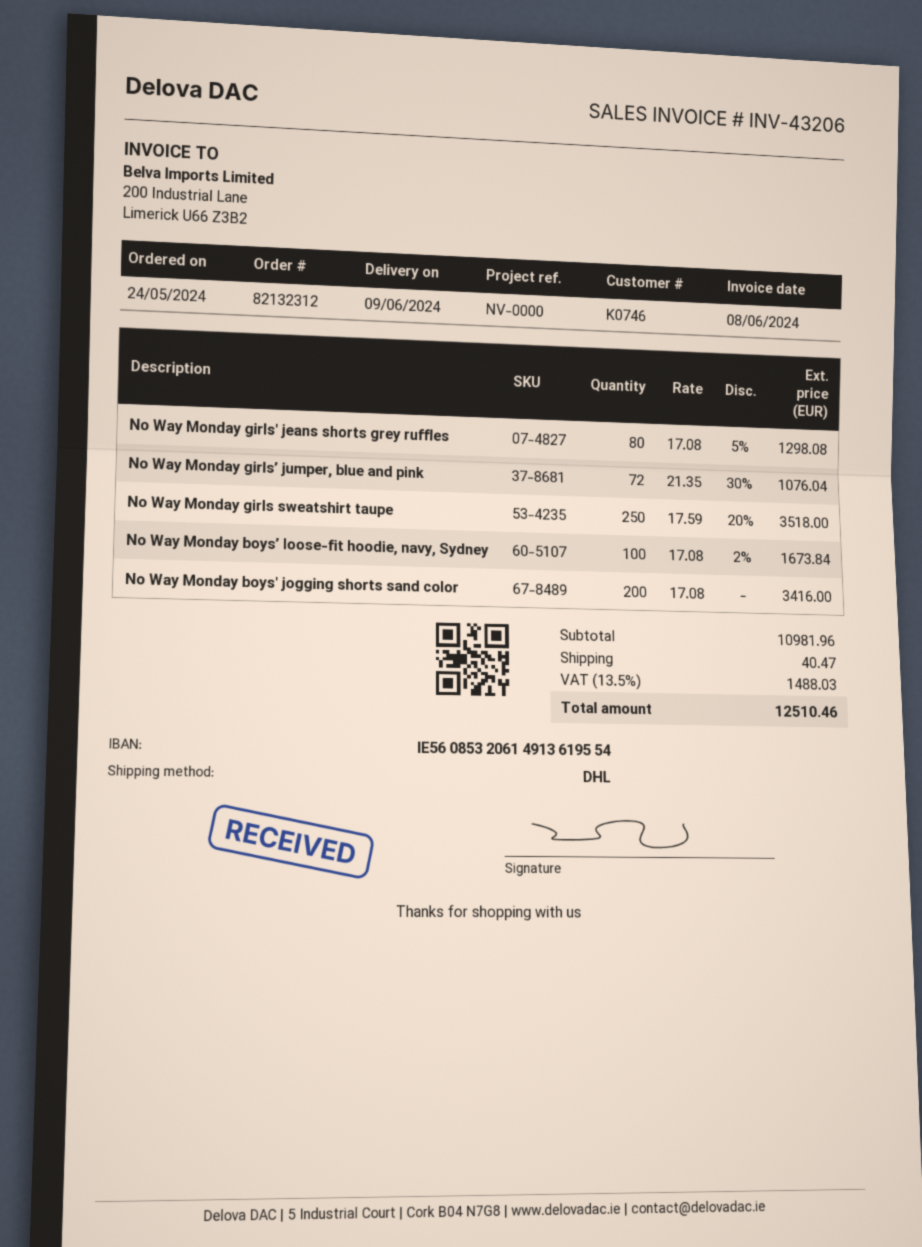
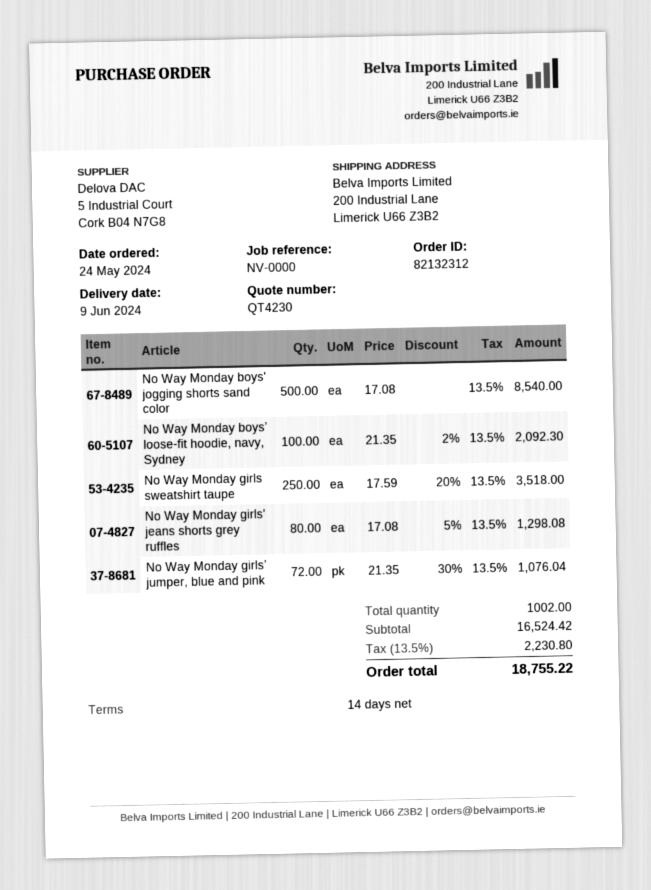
No Way Monday boys’ loose-fit hoodie, navy, Sydney: 100 x 17.08 - 2% = 1673.84 -> 100 x 21.35 - 2% = 2092.30
No Way Monday boys' jogging shorts sand color: 200 x 17.08 = 3416.00 -> 500 x 17.08 = 8540.00
subtotal: 10981.96 -> 16524.42
shipping: 40.47 -> none
tax: 13.5% = 1488.03 -> 13.5% = 2230.80
total: 12510.46 -> 18755.22

